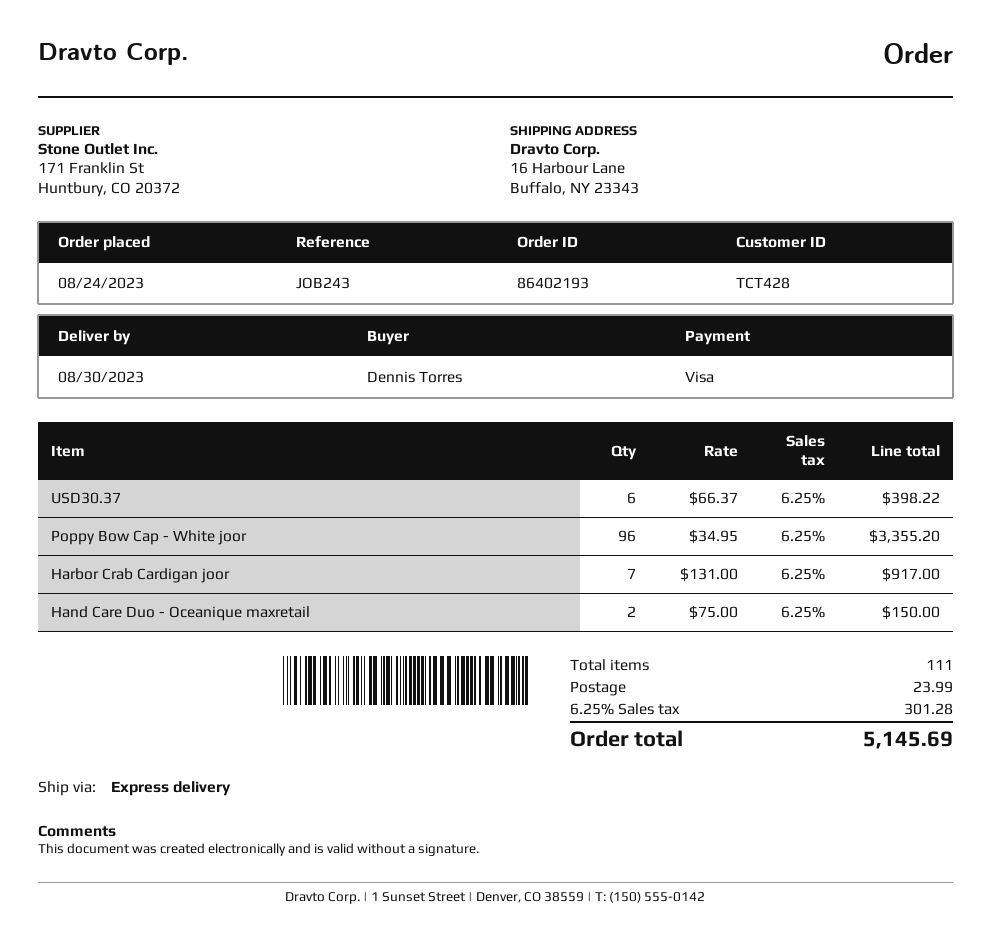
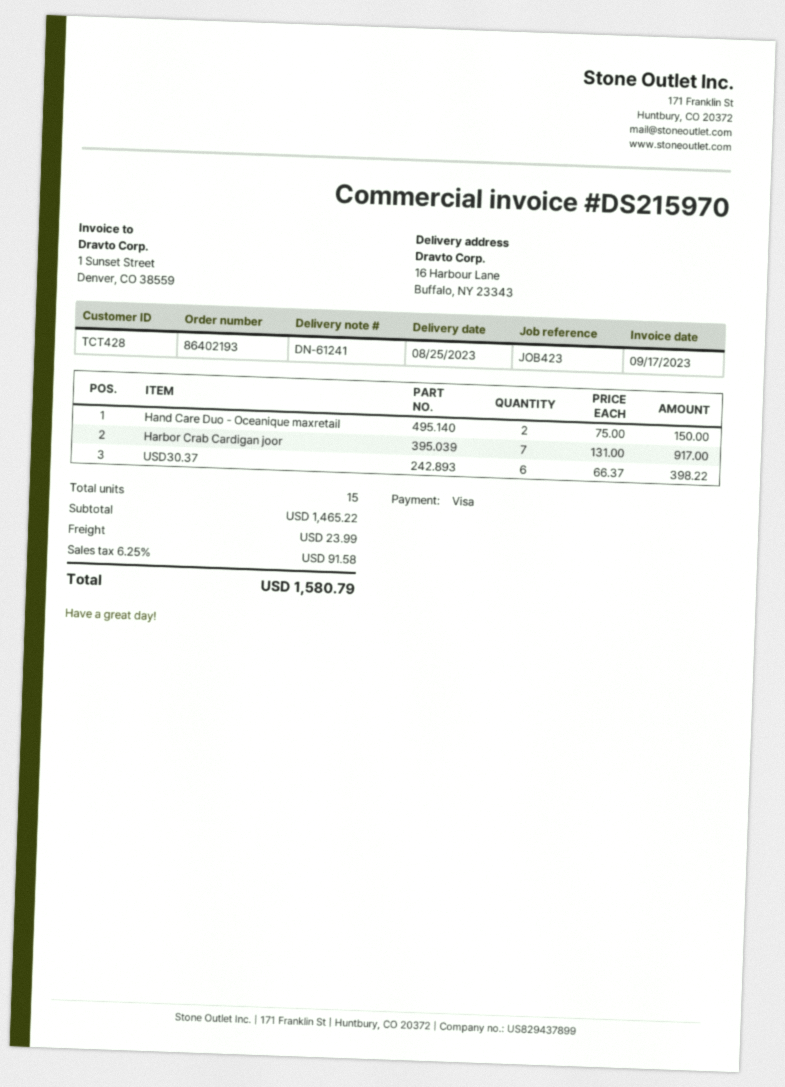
delivery date: 2023-08-30 -> 2023-08-25
reference: JOB243 -> JOB423
Poppy Bow Cap - White joor: 96 x 34.95 = 3355.20 -> none
total quantity: 111 -> 15
tax: 6.25% = 301.28 -> 6.25% = 91.58
total: 5145.69 -> 1580.79

